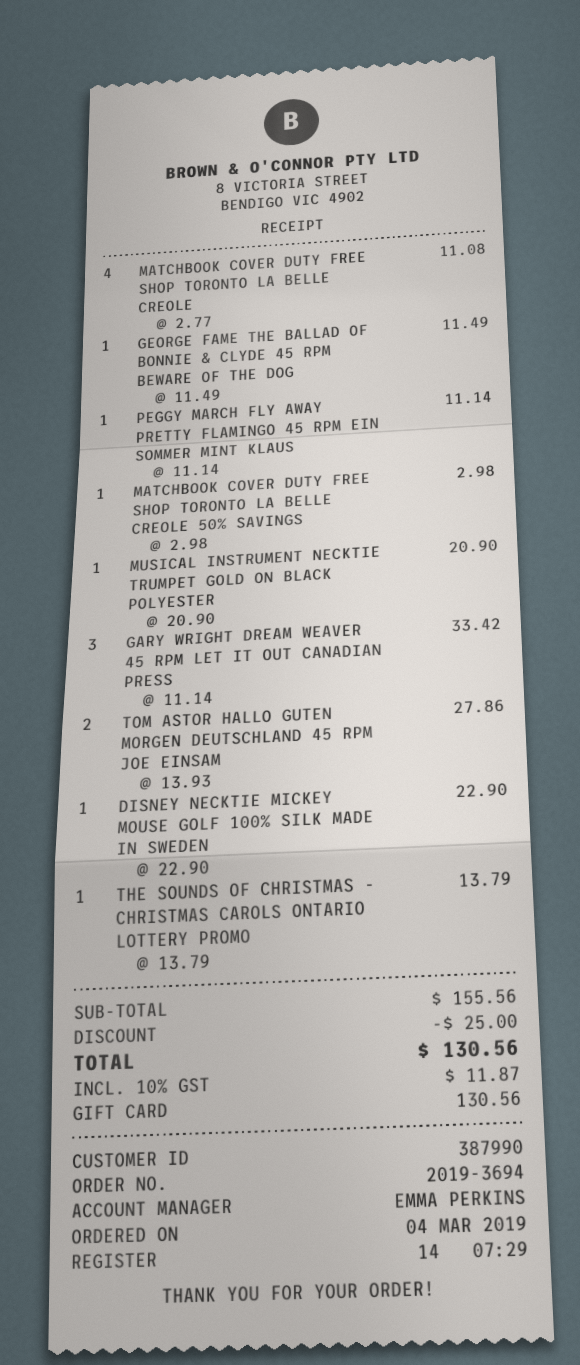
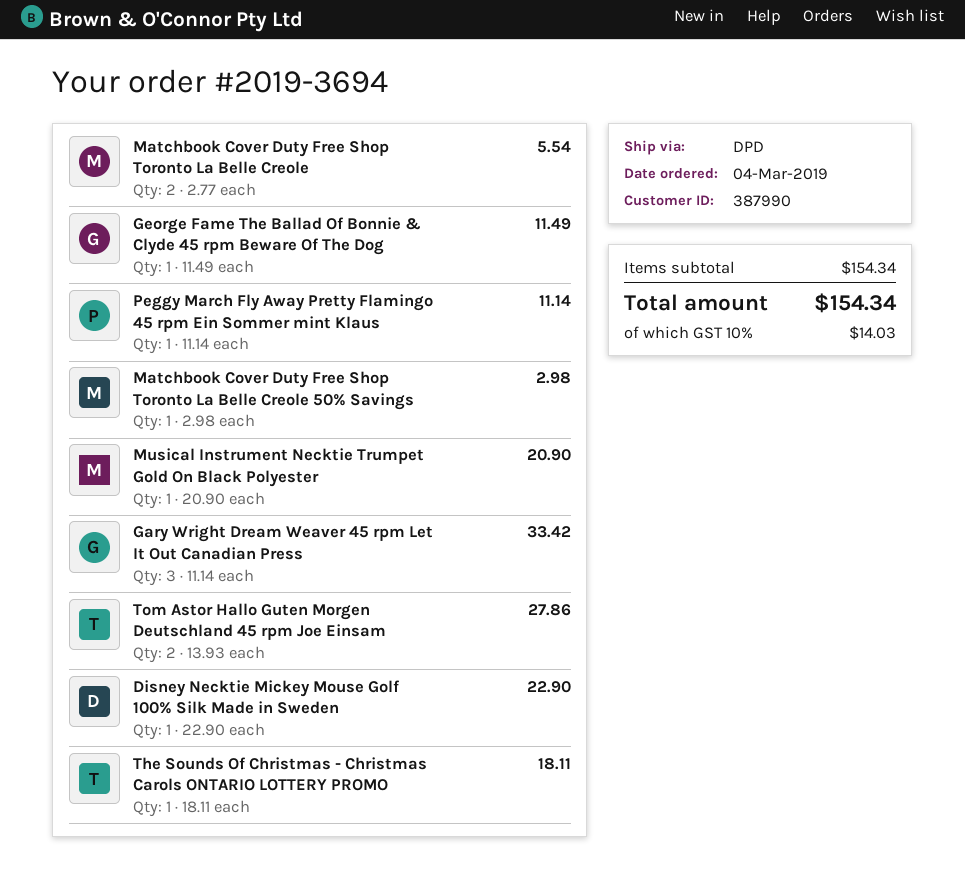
MATCHBOOK COVER DUTY FREE SHOP TORONTO LA BELLE CREOLE: 4 x 2.77 = 11.08 -> 2 x 2.77 = 5.54
THE SOUNDS OF CHRISTMAS - CHRISTMAS CAROLS ONTARIO LOTTERY PROMO: 1 x 13.79 = 13.79 -> 1 x 18.11 = 18.11
subtotal: 155.56 -> 154.34
discount: 25.00 -> none
tax: 10% = 11.87 -> 10% = 14.03
total: 130.56 -> 154.34

